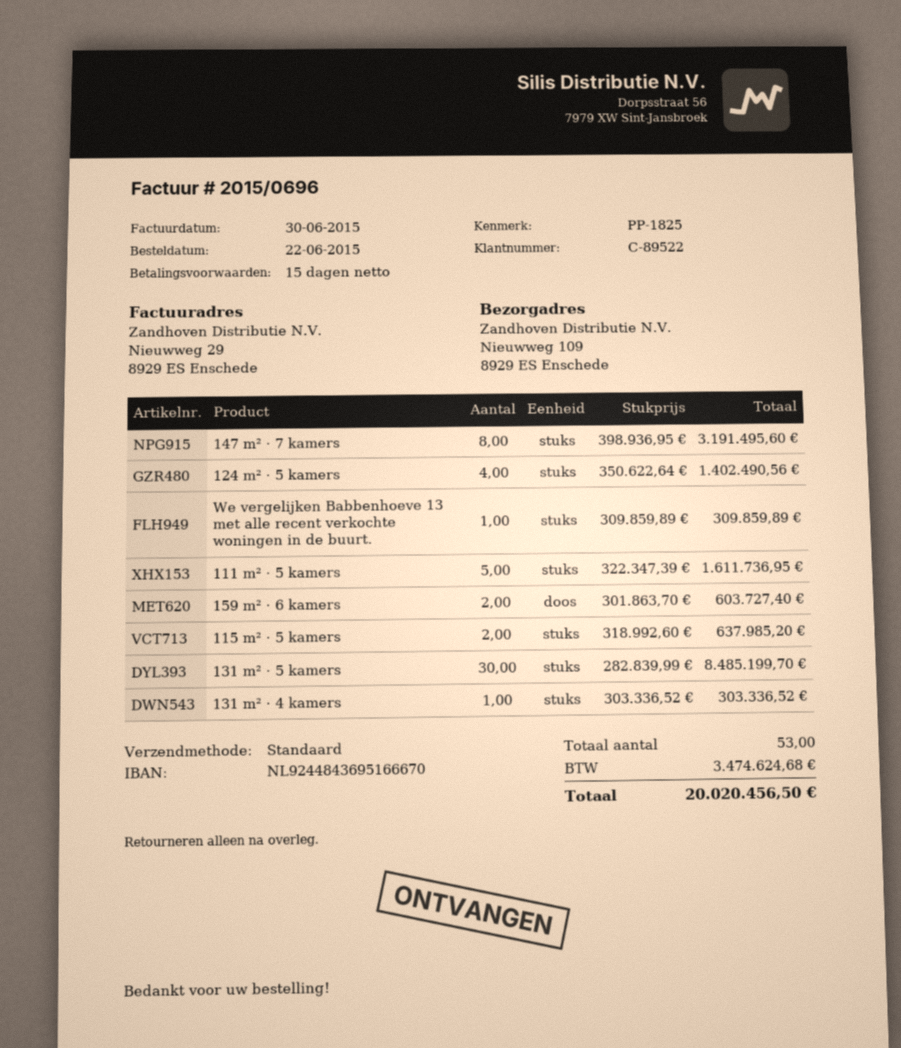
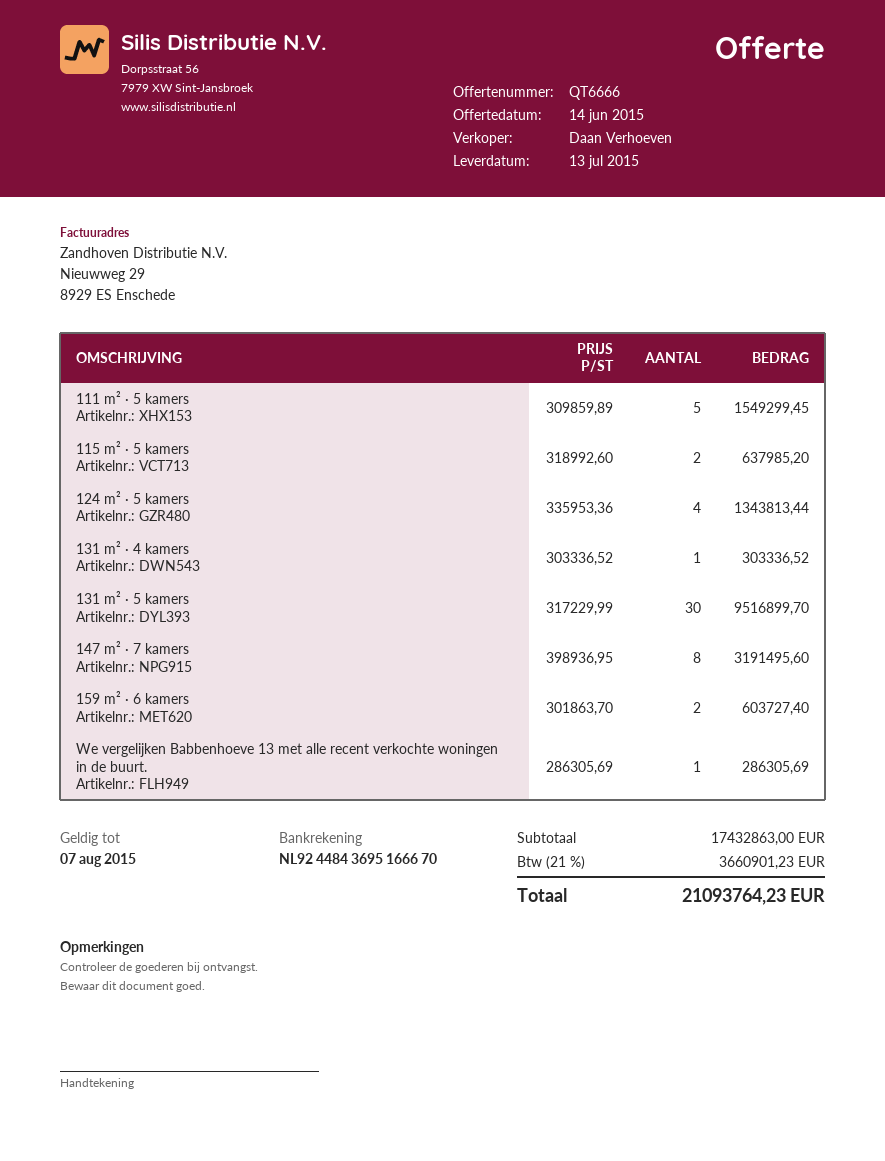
124 m² · 5 kamers: 4 x 350622.64 = 1402490.56 -> 4 x 335953.36 = 1343813.44
We vergelijken Babbenhoeve 13 met alle recent verkochte woningen in de buurt.: 1 x 309859.89 = 309859.89 -> 1 x 286305.69 = 286305.69
111 m² · 5 kamers: 5 x 322347.39 = 1611736.95 -> 5 x 309859.89 = 1549299.45
131 m² · 5 kamers: 30 x 282839.99 = 8485199.70 -> 30 x 317229.99 = 9516899.70
tax: 3474624.68 -> 3660901.23
total: 20020456.50 -> 21093764.23

